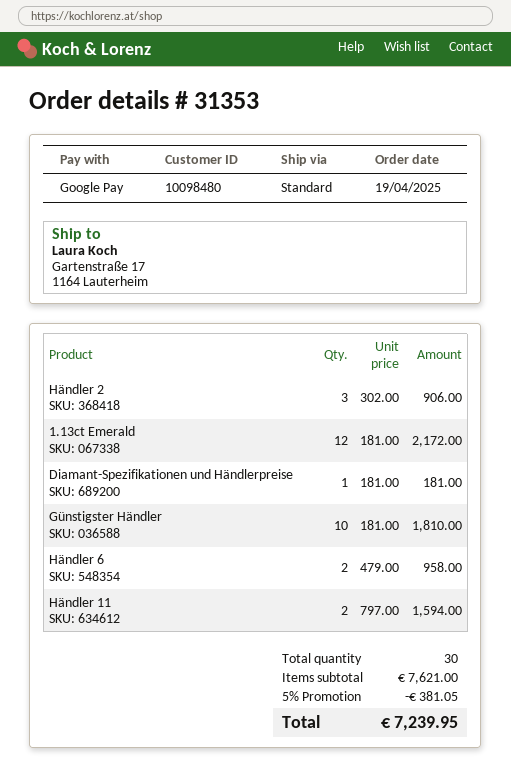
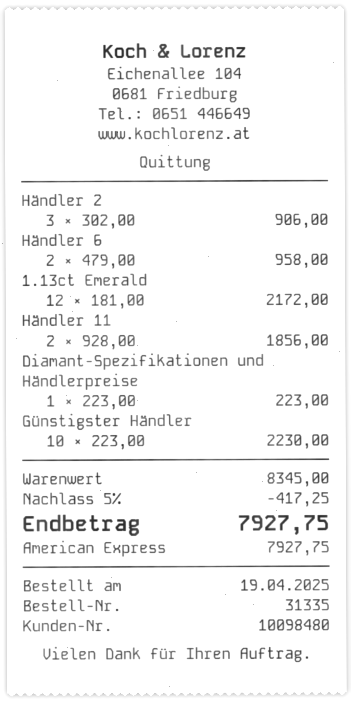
order number: 31353 -> 31335
payment method: Google Pay -> American Express
Diamant-Spezifikationen und Händlerpreise: 1 x 181.00 = 181.00 -> 1 x 223.00 = 223.00
Günstigster Händler: 10 x 181.00 = 1810.00 -> 10 x 223.00 = 2230.00
Händler 11: 2 x 797.00 = 1594.00 -> 2 x 928.00 = 1856.00
subtotal: 7621.00 -> 8345.00
discount: 5% = 381.05 -> 5% = 417.25
total: 7239.95 -> 7927.75

